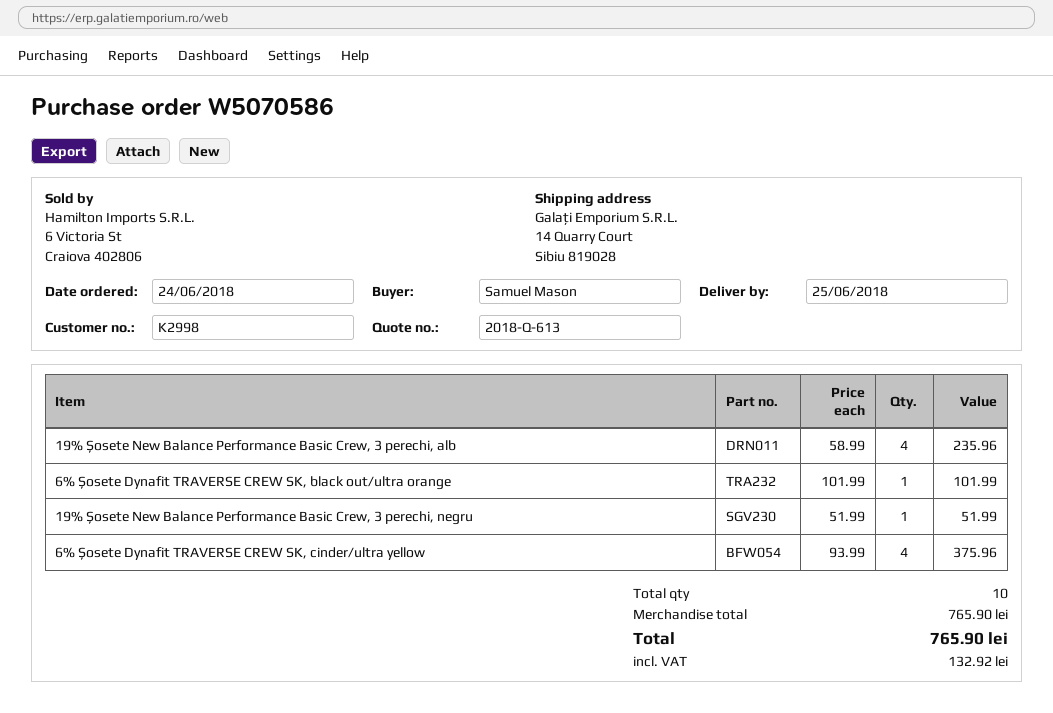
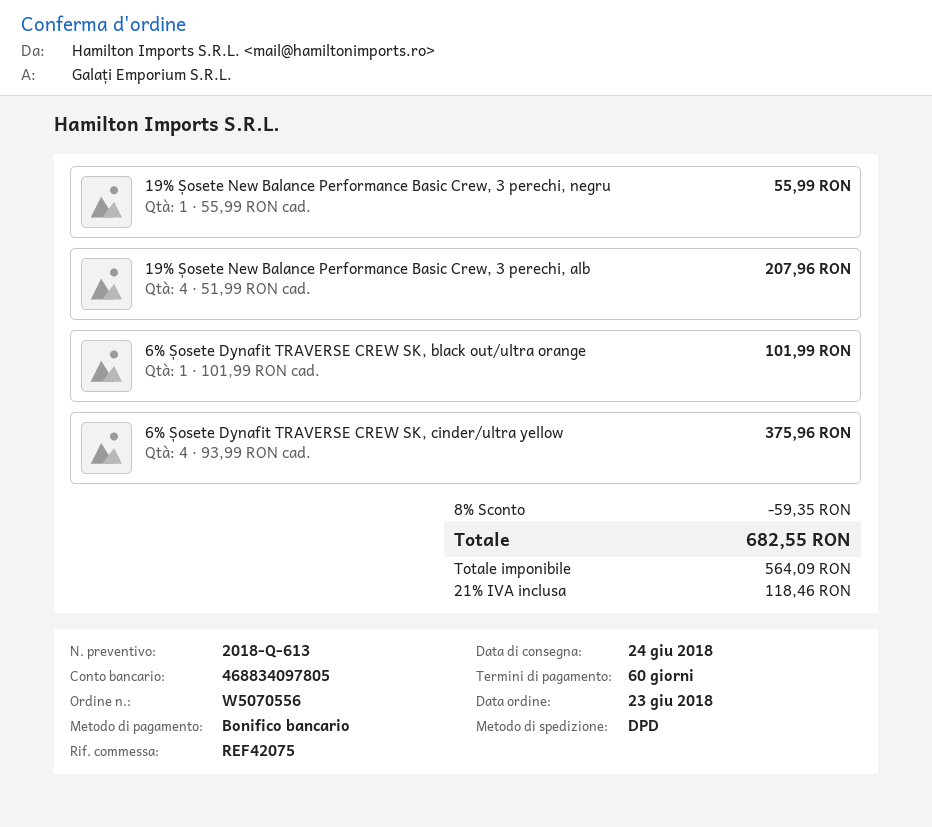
order number: W5070586 -> W5070556
order date: 2018-06-24 -> 2018-06-23
delivery date: 2018-06-25 -> 2018-06-24
19% Șosete New Balance Performance Basic Crew, 3 perechi, alb: 4 x 58.99 = 235.96 -> 4 x 51.99 = 207.96
19% Șosete New Balance Performance Basic Crew, 3 perechi, negru: 1 x 51.99 = 51.99 -> 1 x 55.99 = 55.99
discount: none -> 8% = 59.35
tax: 132.92 -> 118.46
total: 765.90 -> 682.55

